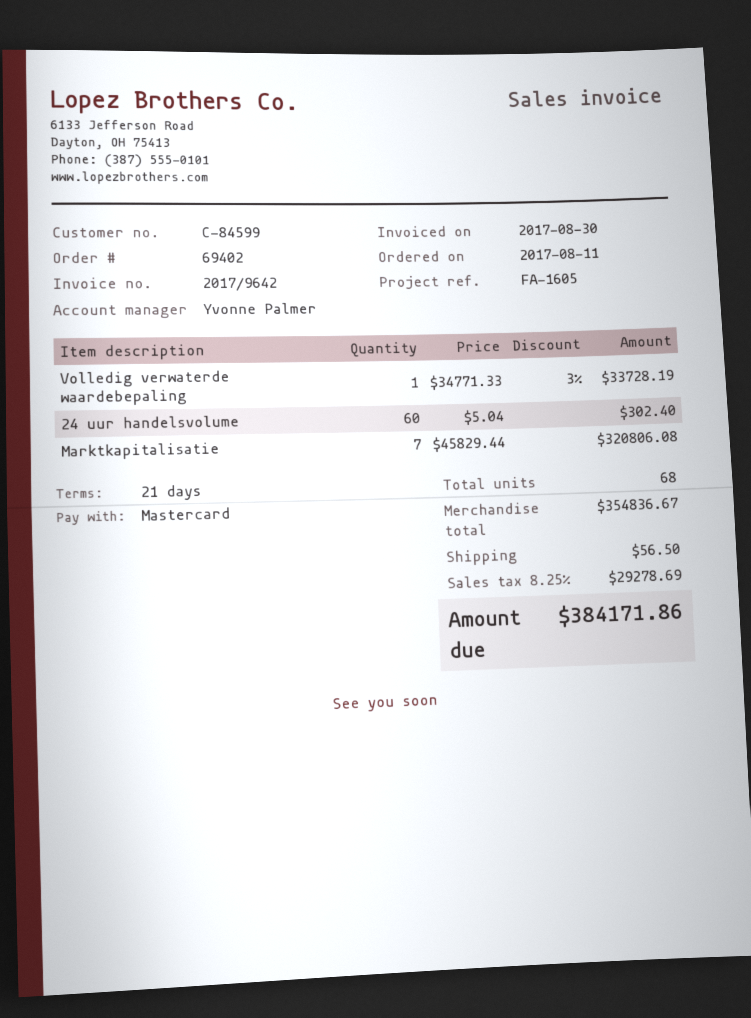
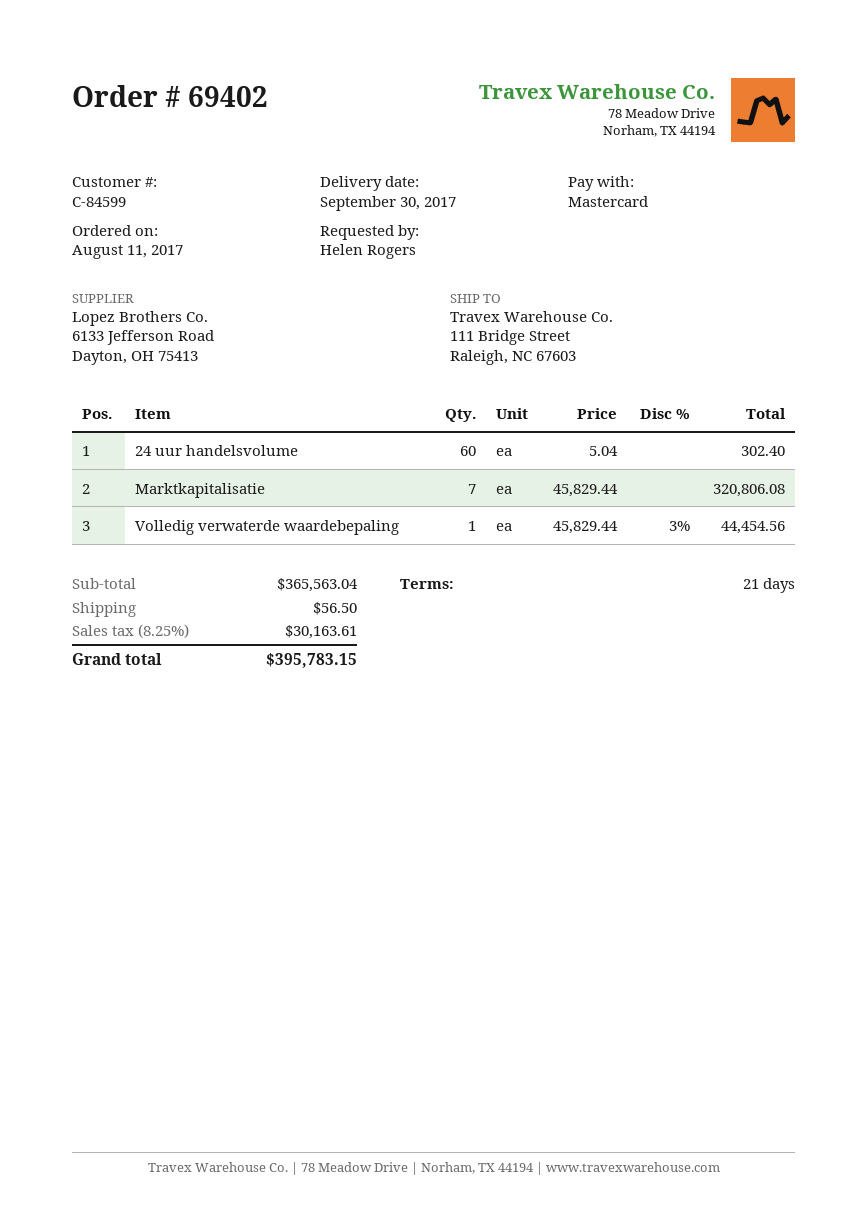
Volledig verwaterde waardebepaling: 1 x 34771.33 - 3% = 33728.19 -> 1 x 45829.44 - 3% = 44454.56
subtotal: 354836.67 -> 365563.04
tax: 8.25% = 29278.69 -> 8.25% = 30163.61
total: 384171.86 -> 395783.15

